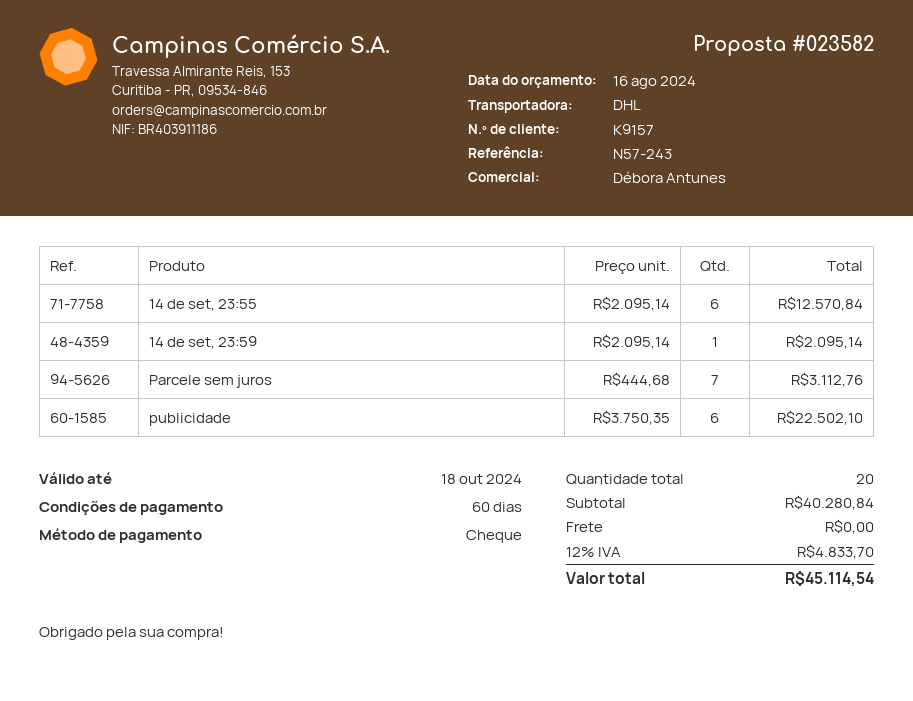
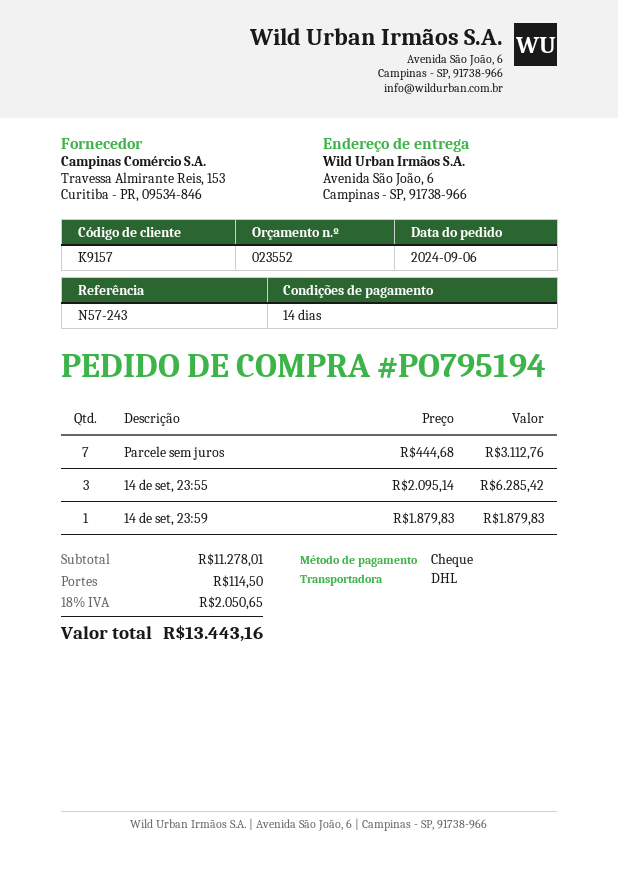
quote number: 023582 -> 023552
payment terms: 60 days -> 14 days
14 de set, 23:55: 6 x 2095.14 = 12570.84 -> 3 x 2095.14 = 6285.42
14 de set, 23:59: 1 x 2095.14 = 2095.14 -> 1 x 1879.83 = 1879.83
publicidade: 6 x 3750.35 = 22502.10 -> none
subtotal: 40280.84 -> 11278.01
shipping: 0.00 -> 114.50
tax: 12% = 4833.70 -> 18% = 2050.65
total: 45114.54 -> 13443.16

